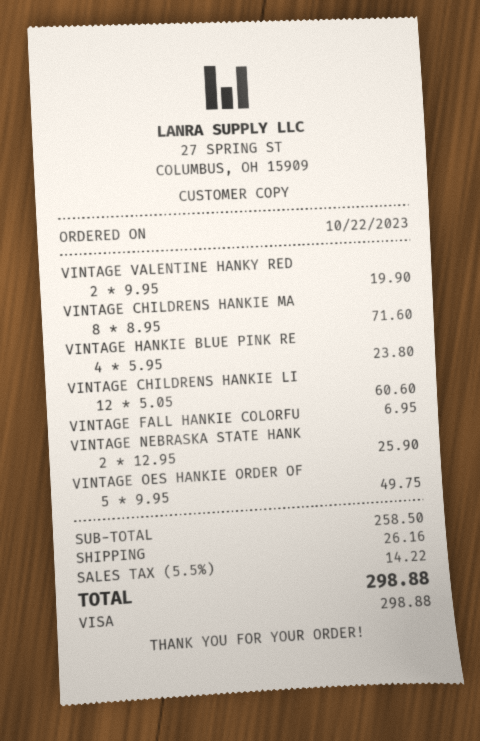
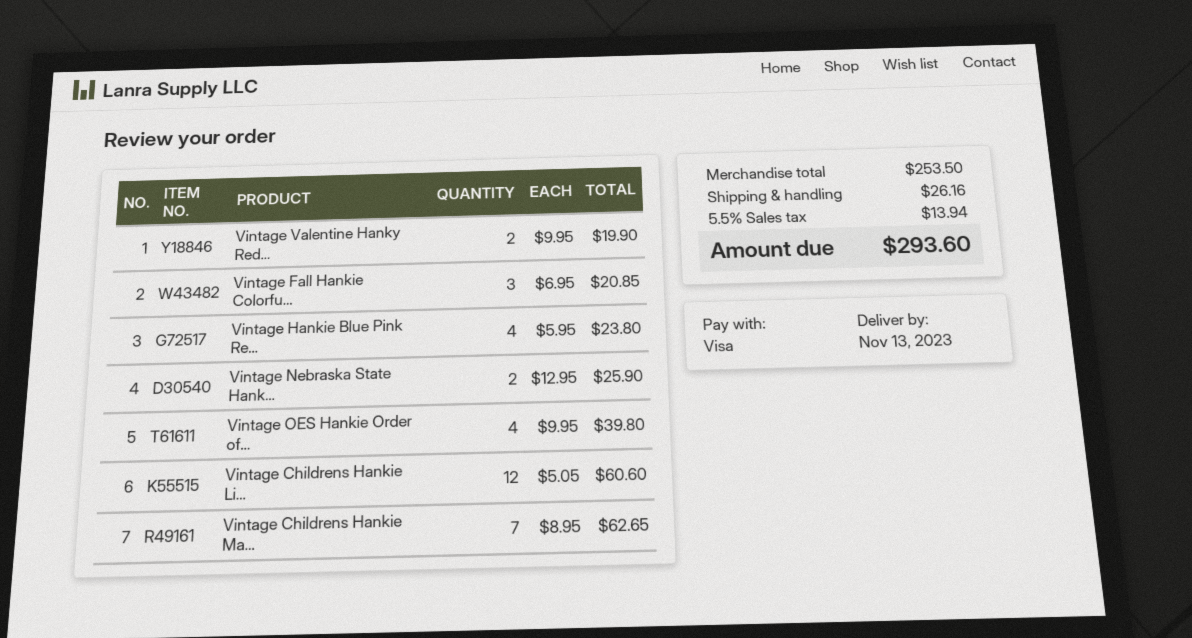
VINTAGE CHILDRENS HANKIE MA: 8 x 8.95 = 71.60 -> 7 x 8.95 = 62.65
VINTAGE FALL HANKIE COLORFU: 1 x 6.95 = 6.95 -> 3 x 6.95 = 20.85
VINTAGE OES HANKIE ORDER OF: 5 x 9.95 = 49.75 -> 4 x 9.95 = 39.80
subtotal: 258.50 -> 253.50
tax: 5.5% = 14.22 -> 5.5% = 13.94
total: 298.88 -> 293.60

